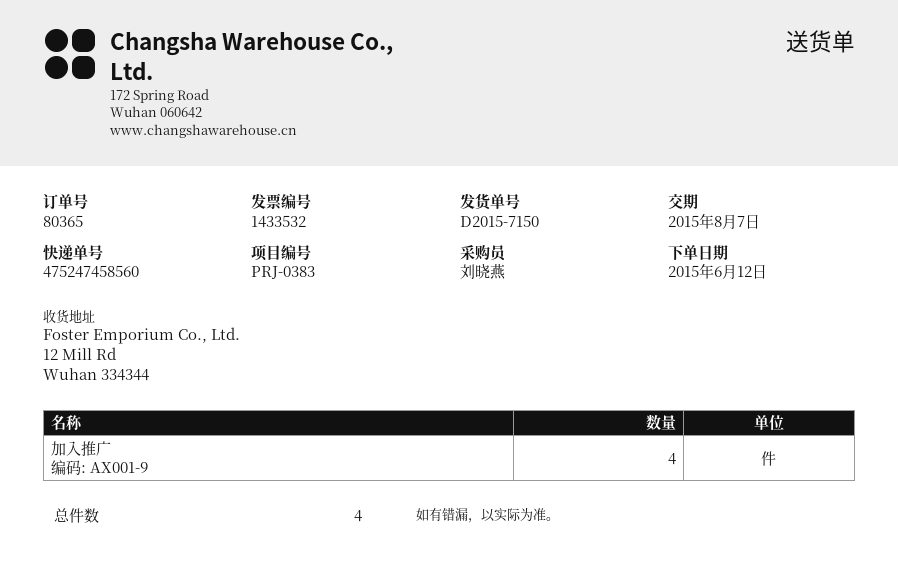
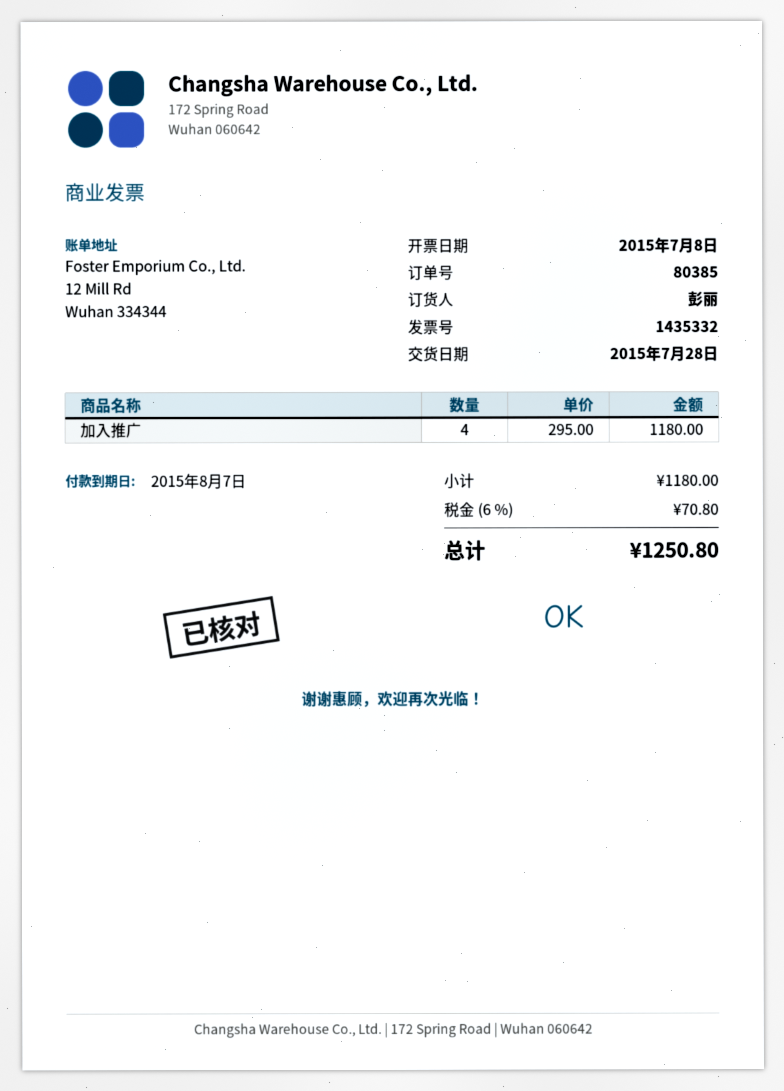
order number: 80365 -> 80385
delivery date: 2015-08-07 -> 2015-07-28
invoice number: 1433532 -> 1435332
ordered by: 刘晓燕 -> 彭丽

